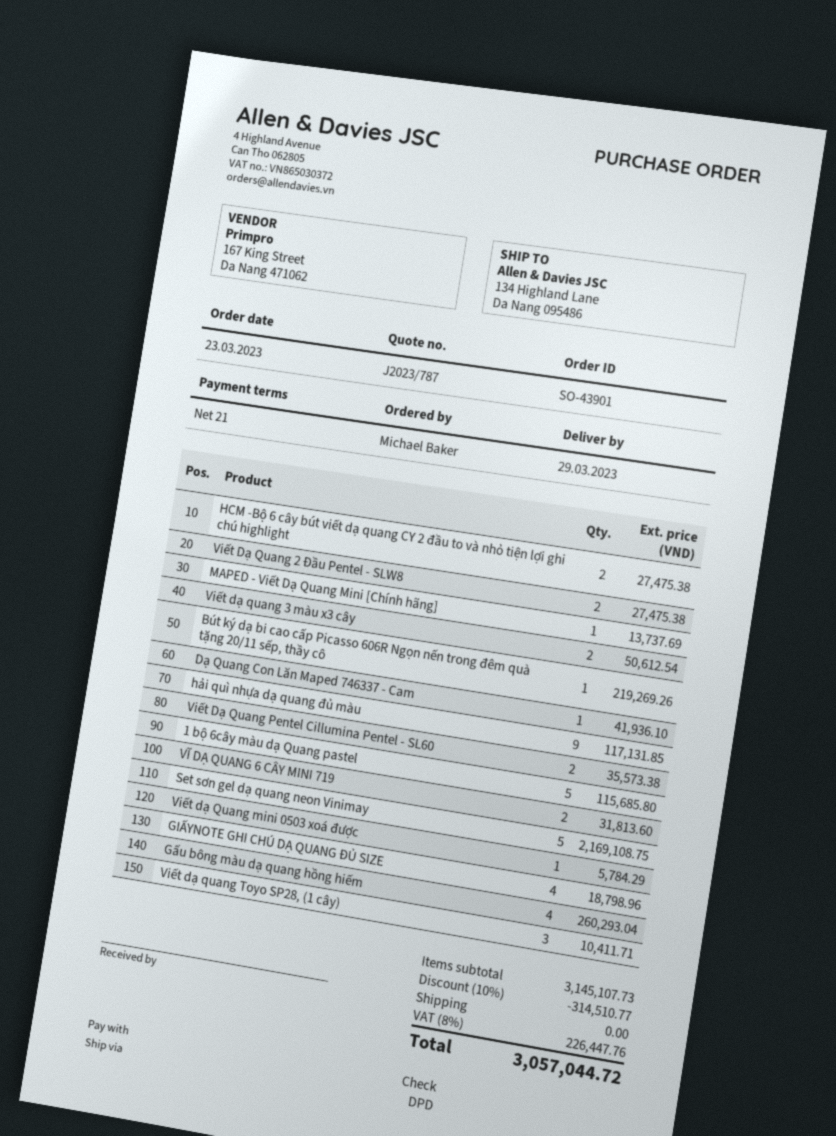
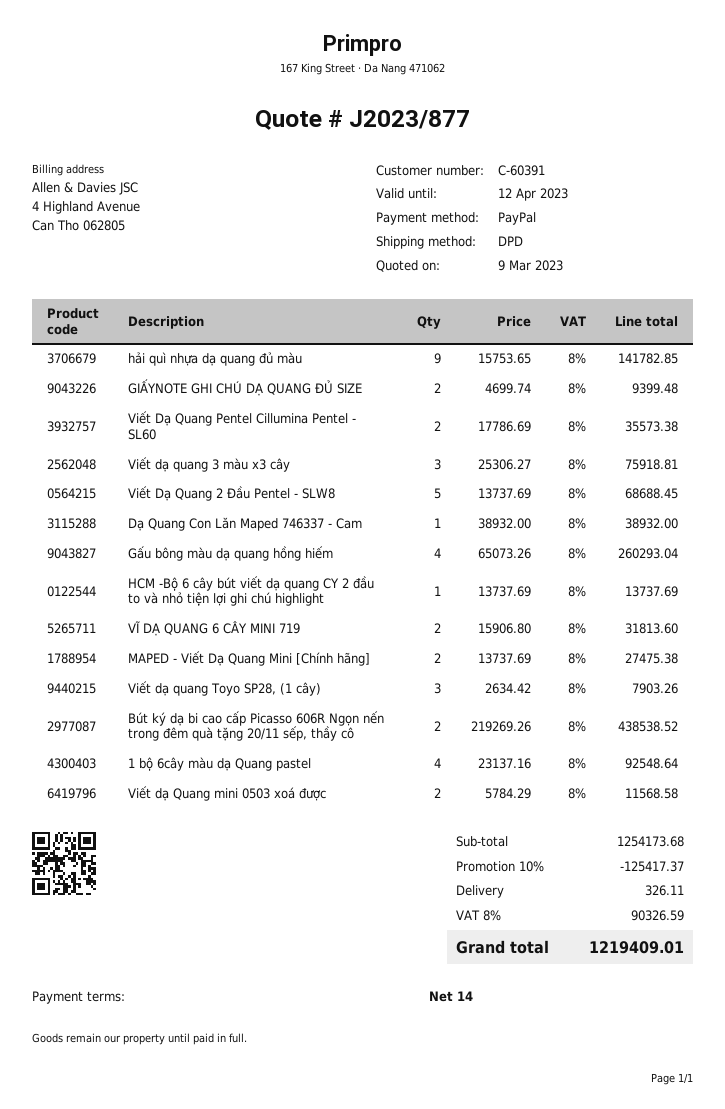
quote number: J2023/787 -> J2023/877
payment terms: 21 days -> 14 days
payment method: cheque -> PayPal
HCM -Bộ 6 cây bút viết dạ quang CY 2 đầu to và nhỏ tiện lợi ghi chú highlight: 2 for 27475.38 -> 1 for 13737.69
Viết Dạ Quang 2 Đầu Pentel - SLW8: 2 for 27475.38 -> 5 for 68688.45
MAPED - Viết Dạ Quang Mini [Chính hãng]: 1 for 13737.69 -> 2 for 27475.38
Viết dạ quang 3 màu x3 cây: 2 for 50612.54 -> 3 for 75918.81
Bút ký dạ bi cao cấp Picasso 606R Ngọn nến trong đêm quà tặng 20/11 sếp, thầy cô: 1 for 219269.26 -> 2 for 438538.52
Dạ Quang Con Lăn Maped 746337 - Cam: 1 for 41936.10 -> 1 for 38932.00
hải quì nhựa dạ quang đủ màu: 9 for 117131.85 -> 9 for 141782.85
1 bộ 6cây màu dạ Quang pastel: 5 for 115685.80 -> 4 for 92548.64
Set sơn gel dạ quang neon Vinimay: 5 for 2169108.75 -> none
Viết dạ Quang mini 0503 xoá được: 1 for 5784.29 -> 2 for 11568.58
GIẤYNOTE GHI CHÚ DẠ QUANG ĐỦ SIZE: 4 for 18798.96 -> 2 for 9399.48
Viết dạ quang Toyo SP28, (1 cây): 3 for 10411.71 -> 3 for 7903.26
subtotal: 3145107.73 -> 1254173.68
discount: 10% = 314510.77 -> 10% = 125417.37
shipping: 0.00 -> 326.11
tax: 8% = 226447.76 -> 8% = 90326.59
total: 3057044.72 -> 1219409.01

